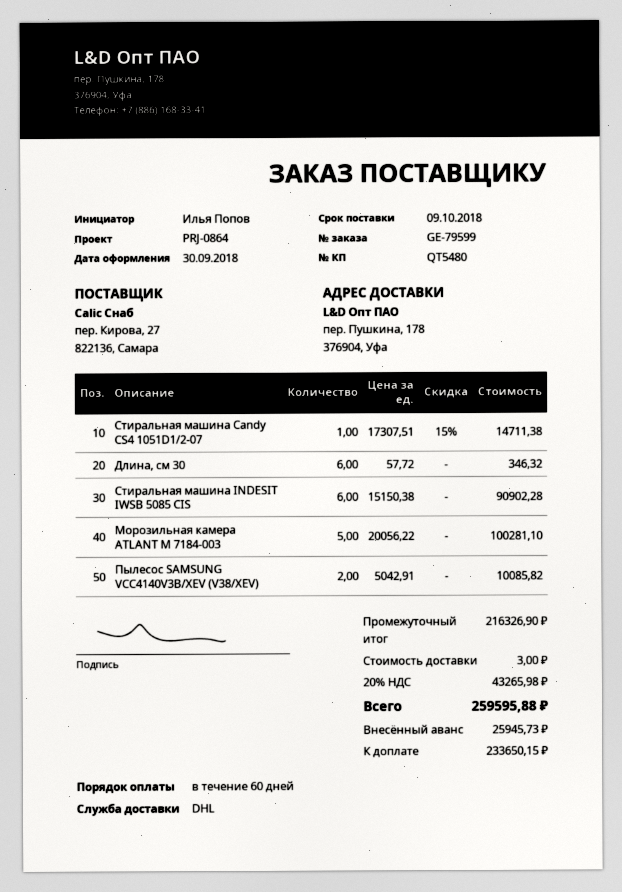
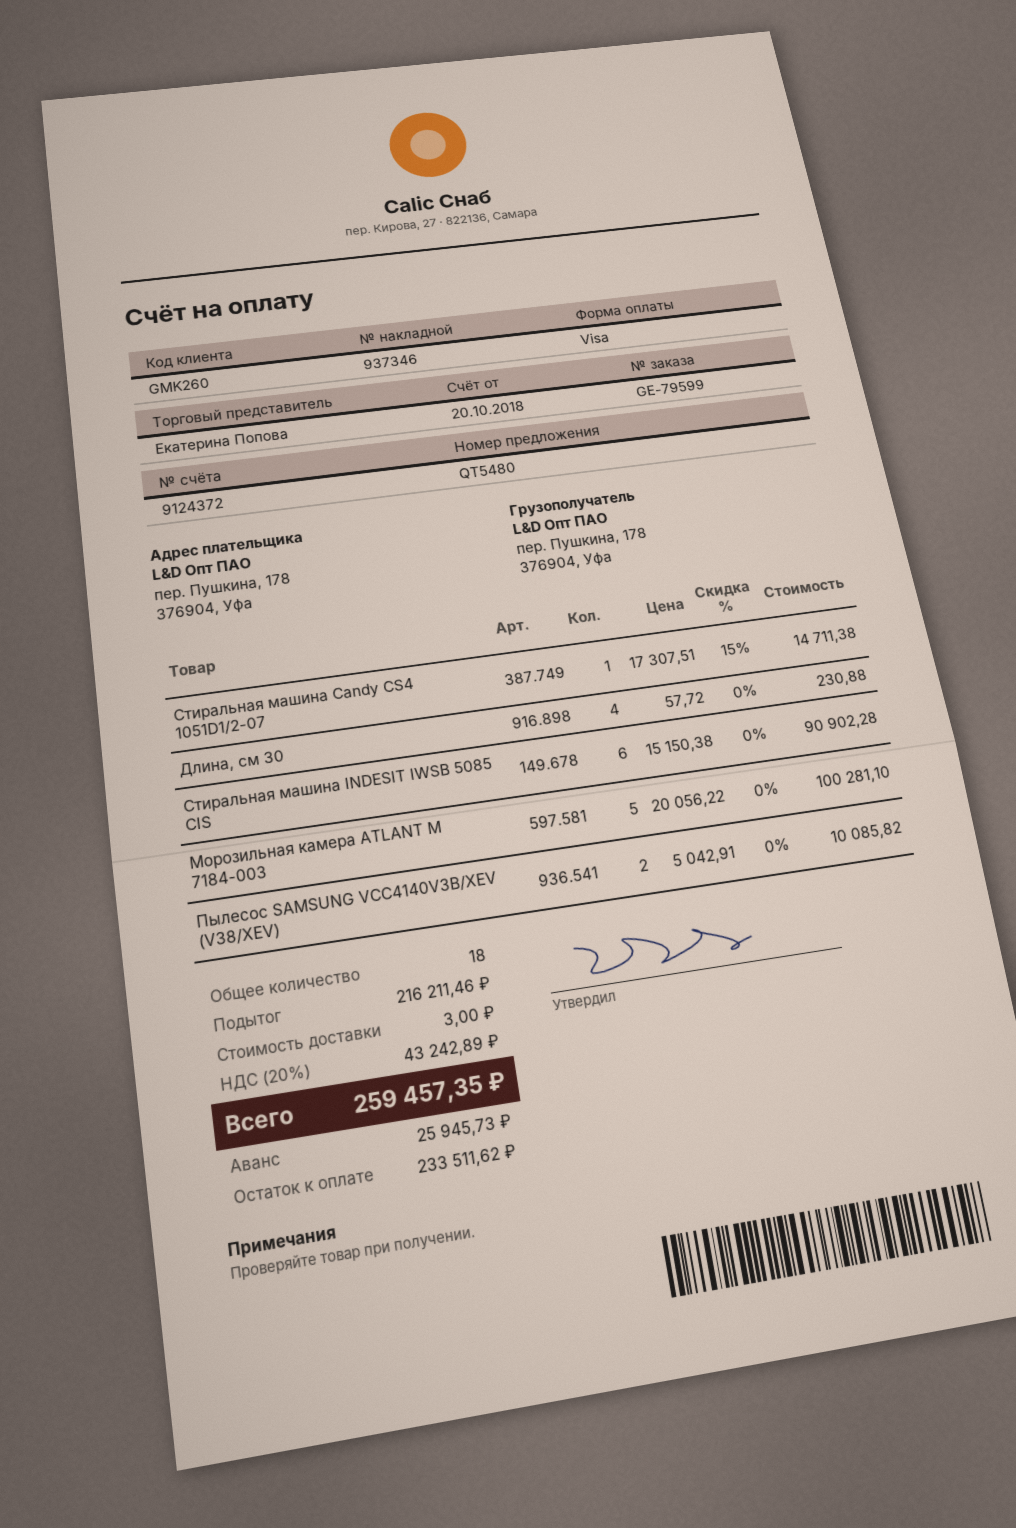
Длина, см 30: 6 x 57.72 = 346.32 -> 4 x 57.72 = 230.88
subtotal: 216326.90 -> 216211.46
tax: 20% = 43265.98 -> 20% = 43242.89
total: 259595.88 -> 259457.35
balance: 233650.15 -> 233511.62

